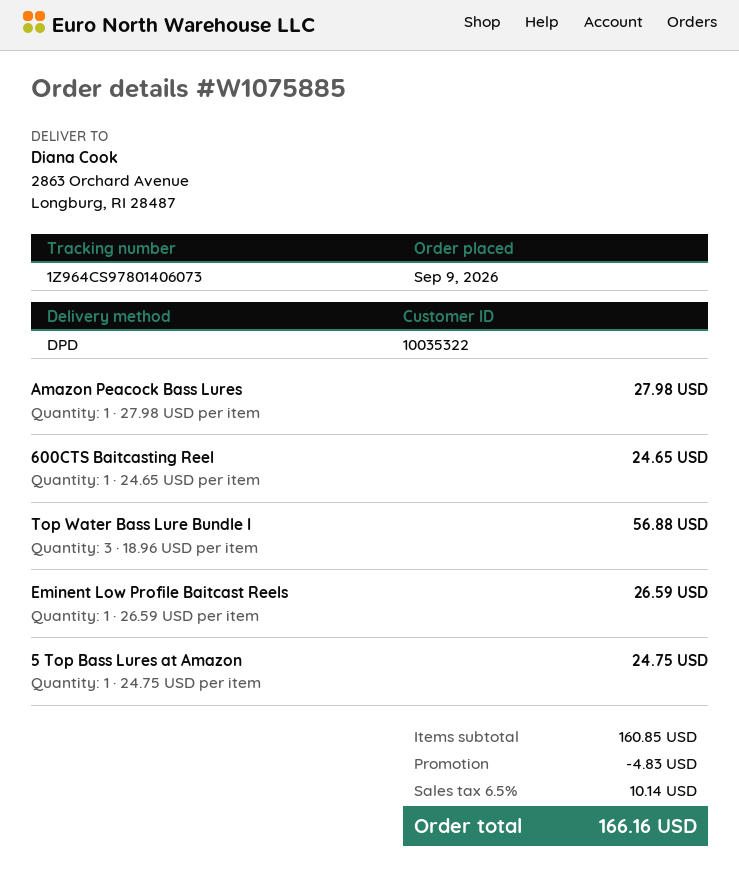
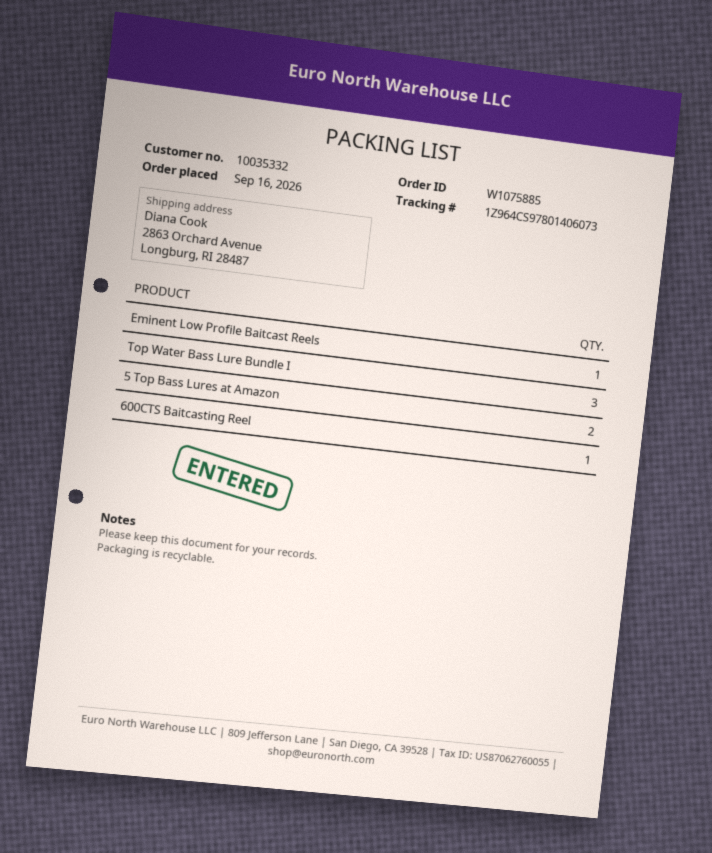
order date: 2026-09-09 -> 2026-09-16
customer number: 10035322 -> 10035332
Amazon Peacock Bass Lures: 1 -> none
5 Top Bass Lures at Amazon: 1 -> 2

